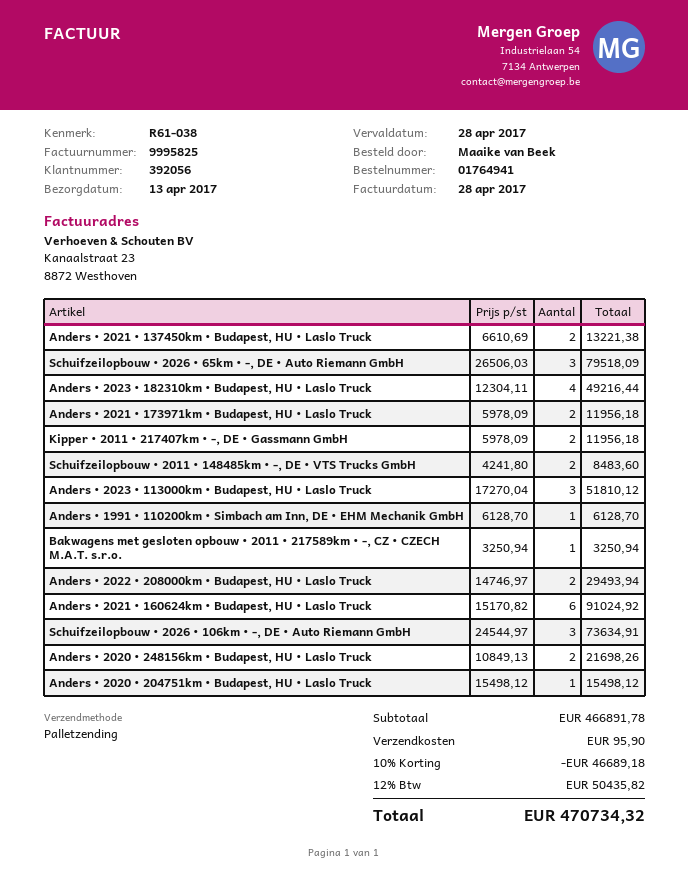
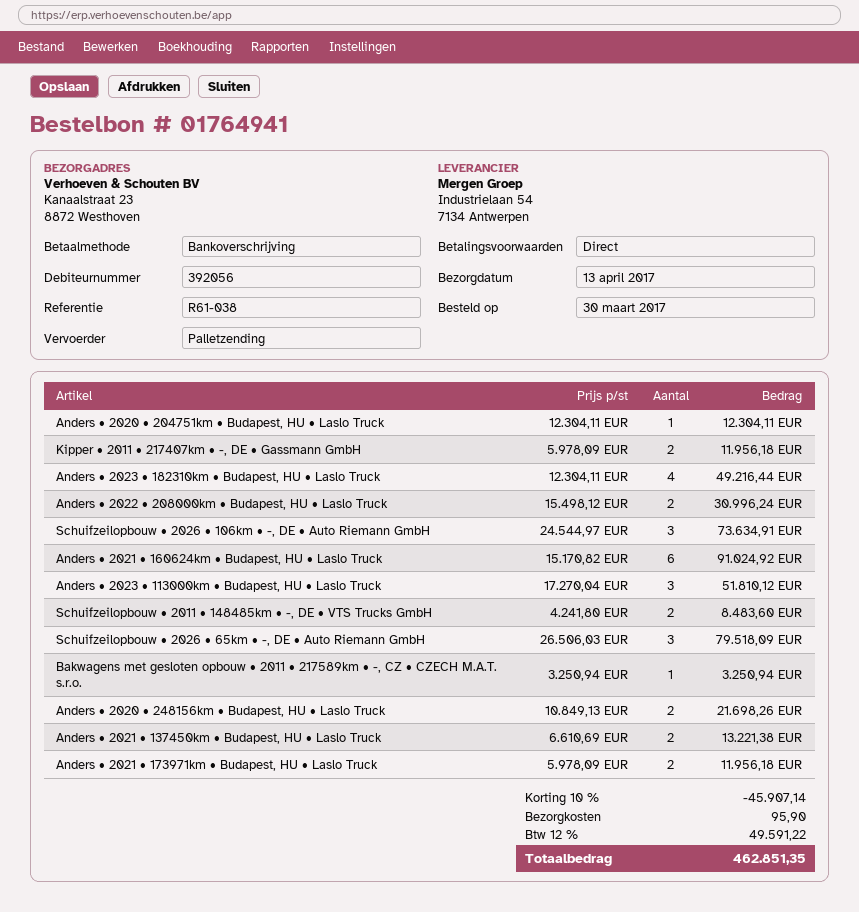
Anders • 1991 • 110200km • Simbach am Inn, DE • EHM Mechanik GmbH: 1 x 6128.70 = 6128.70 -> none
Anders • 2022 • 208000km • Budapest, HU • Laslo Truck: 2 x 14746.97 = 29493.94 -> 2 x 15498.12 = 30996.24
Anders • 2020 • 204751km • Budapest, HU • Laslo Truck: 1 x 15498.12 = 15498.12 -> 1 x 12304.11 = 12304.11
discount: 10% = 46689.18 -> 10% = 45907.14
tax: 12% = 50435.82 -> 12% = 49591.22
total: 470734.32 -> 462851.35

